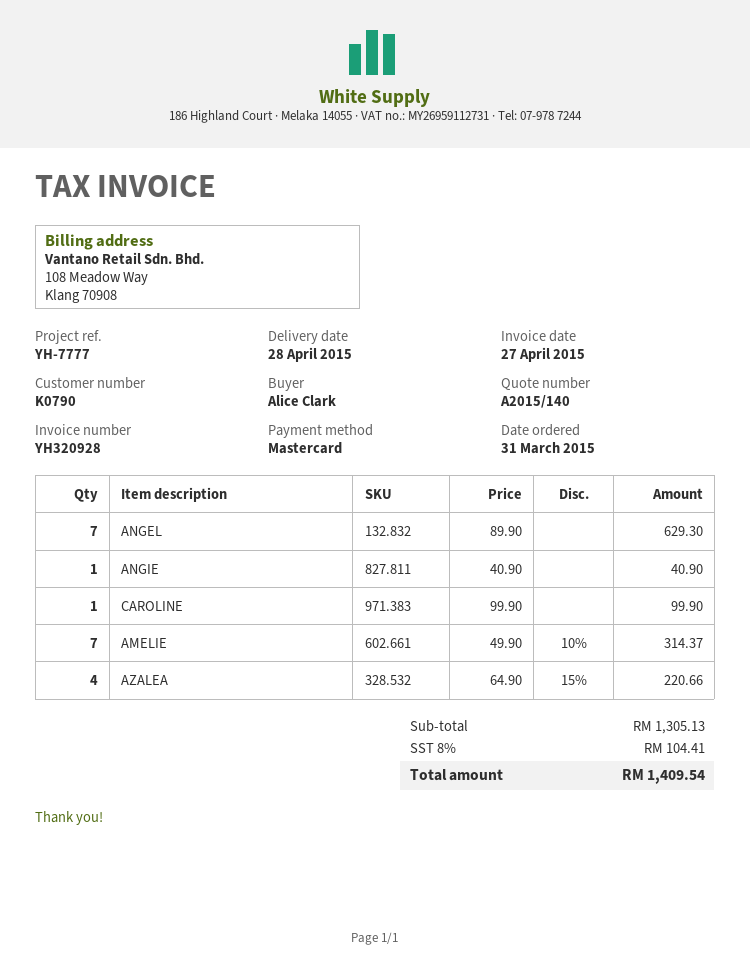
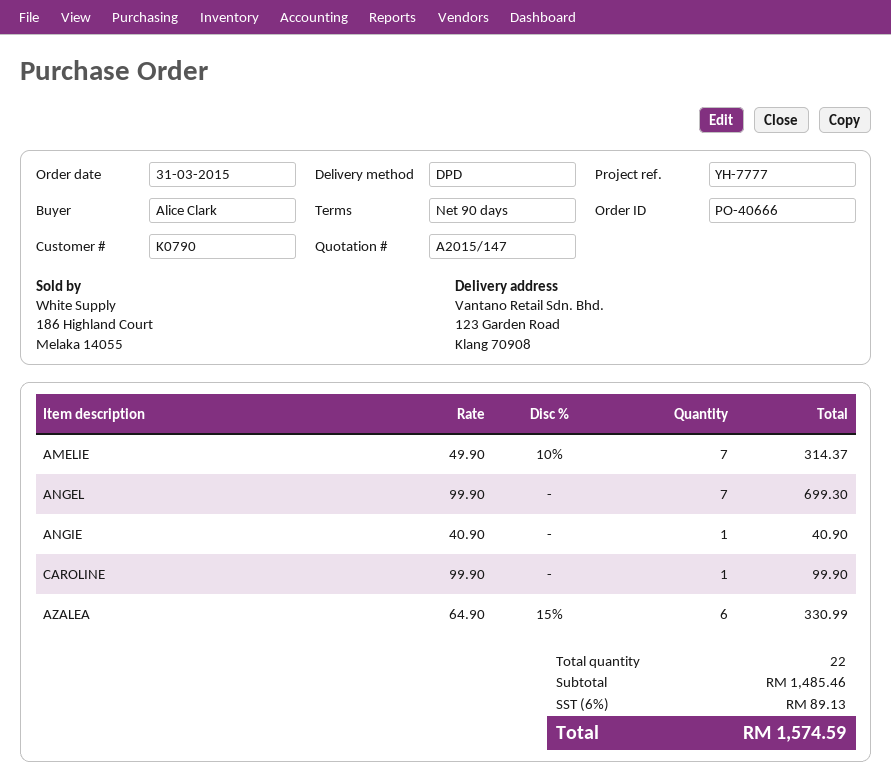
quote number: A2015/140 -> A2015/147
ANGEL: 7 x 89.90 = 629.30 -> 7 x 99.90 = 699.30
AZALEA: 4 x 64.90 - 15% = 220.66 -> 6 x 64.90 - 15% = 330.99
subtotal: 1305.13 -> 1485.46
tax: 8% = 104.41 -> 6% = 89.13
total: 1409.54 -> 1574.59

